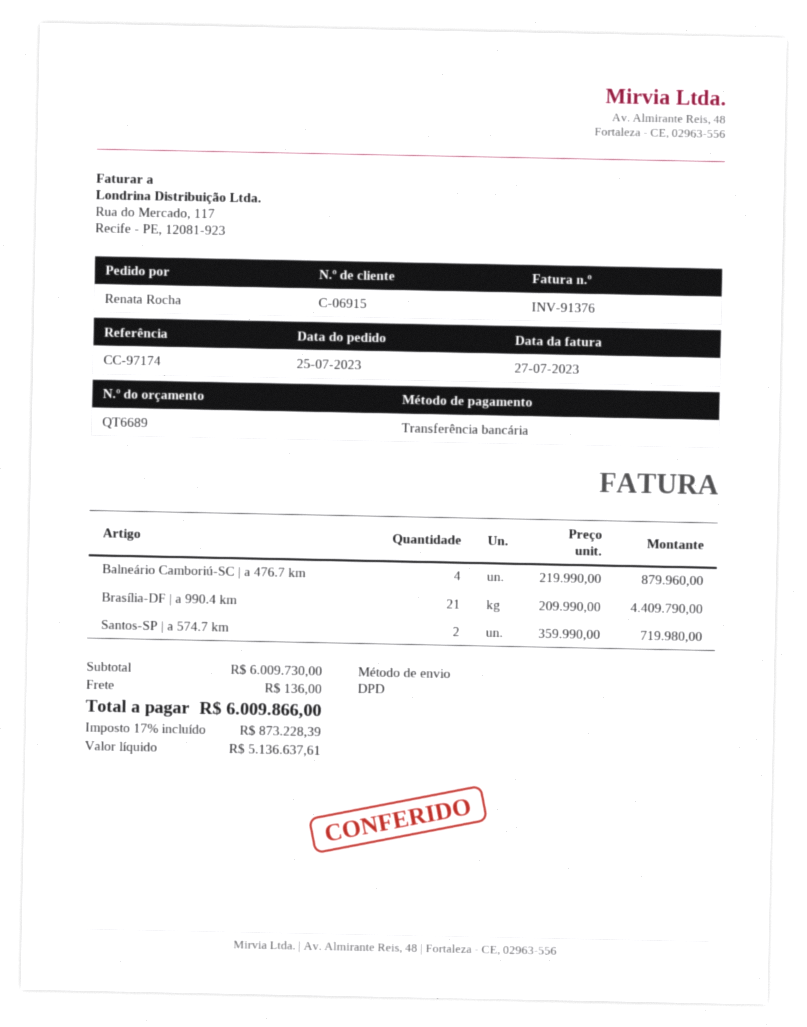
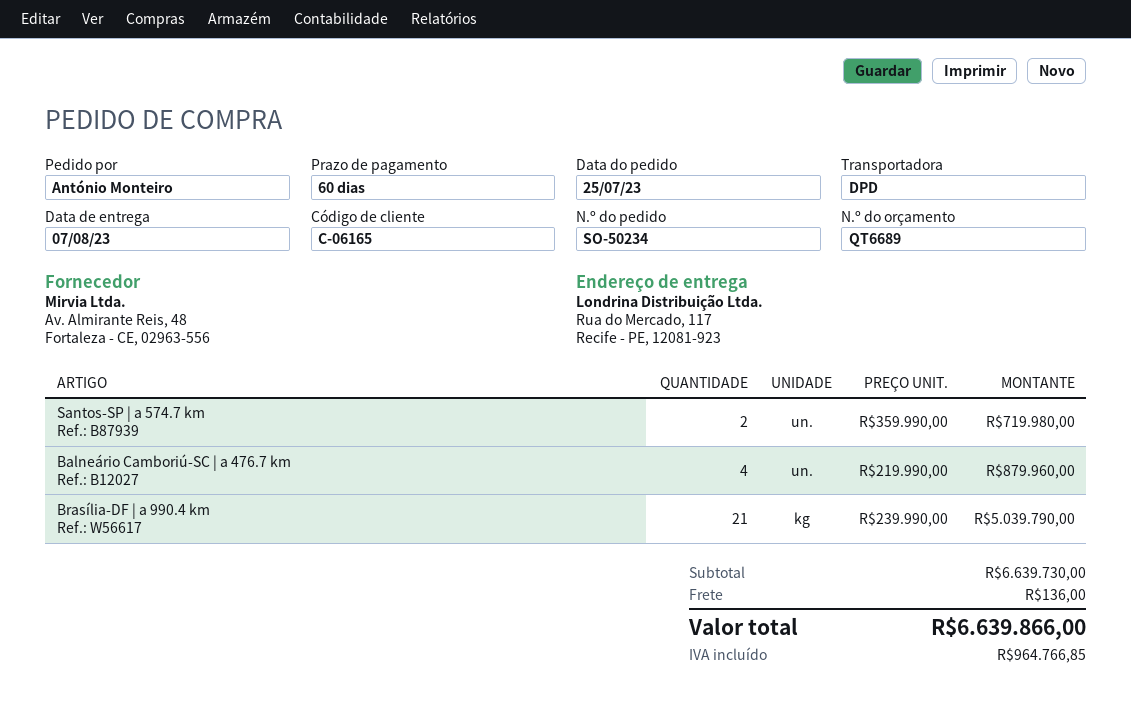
customer number: C-06915 -> C-06165
ordered by: Renata Rocha -> António Monteiro
Brasília-DF | a 990.4 km: 21 x 209990.00 = 4409790.00 -> 21 x 239990.00 = 5039790.00
subtotal: 6009730.00 -> 6639730.00
tax: 873228.39 -> 964766.85
total: 6009866.00 -> 6639866.00

